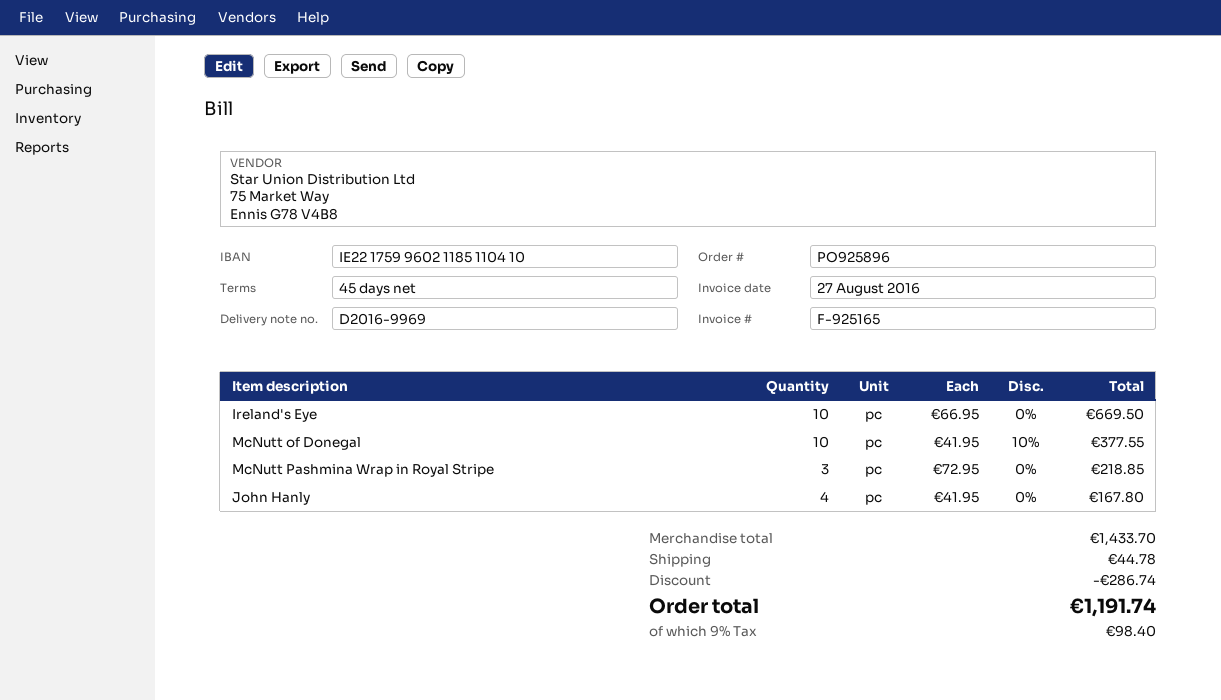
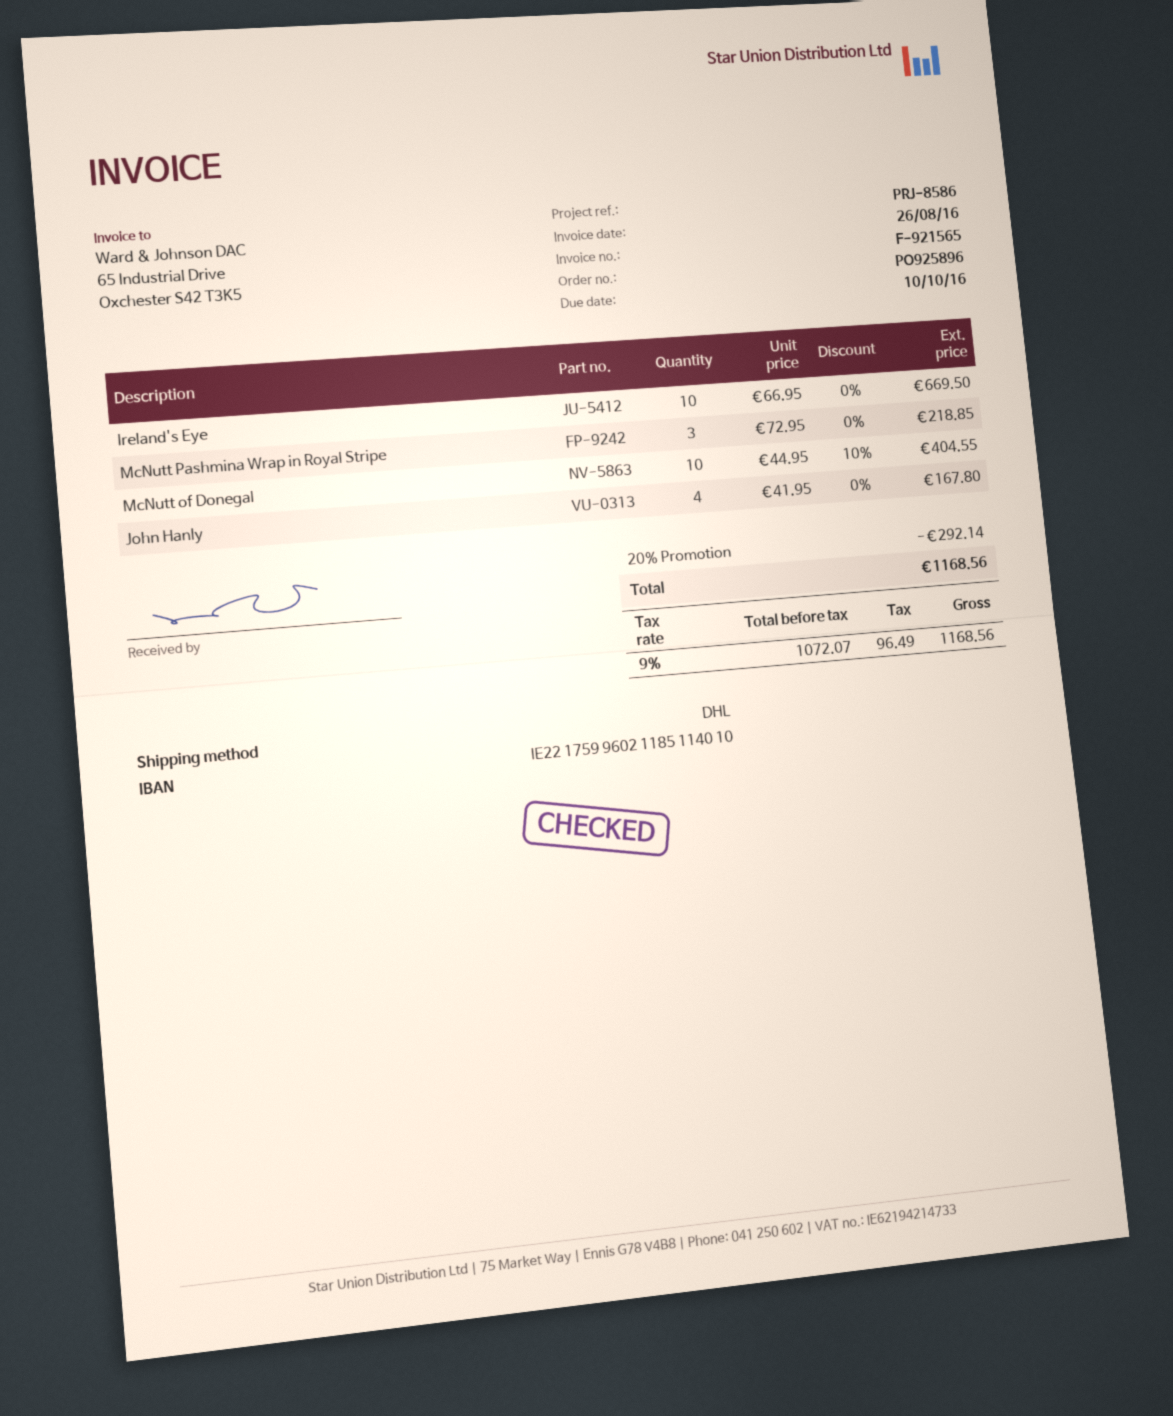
invoice number: F-925165 -> F-921565
invoice date: 2016-08-27 -> 2016-08-26
bank account: IE22175996021185110410 -> IE22175996021185114010
McNutt of Donegal: 10 x 41.95 - 10% = 377.55 -> 10 x 44.95 - 10% = 404.55
discount: 286.74 -> 292.14
shipping: 44.78 -> none
tax: 9% = 98.40 -> 9% = 96.49
total: 1191.74 -> 1168.56

